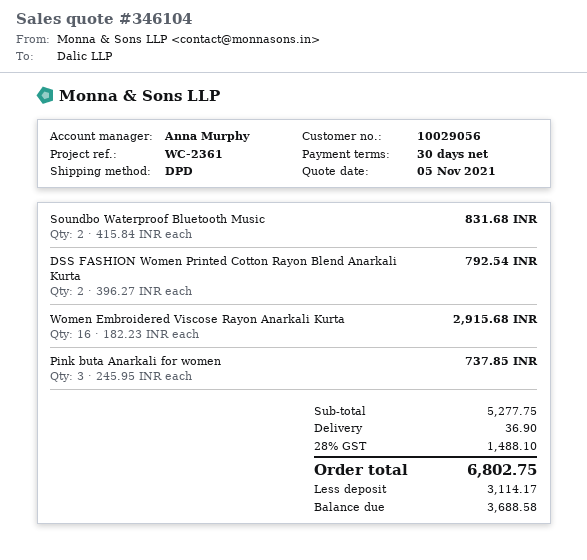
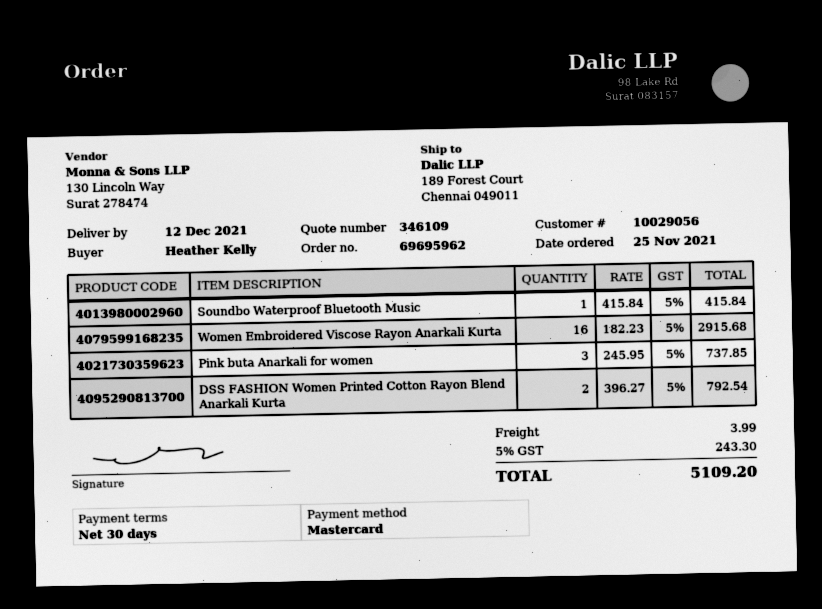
quote number: 346104 -> 346109
Soundbo Waterproof Bluetooth Music: 2 x 415.84 = 831.68 -> 1 x 415.84 = 415.84
shipping: 36.90 -> 3.99
tax: 28% = 1488.10 -> 5% = 243.30
total: 6802.75 -> 5109.20

